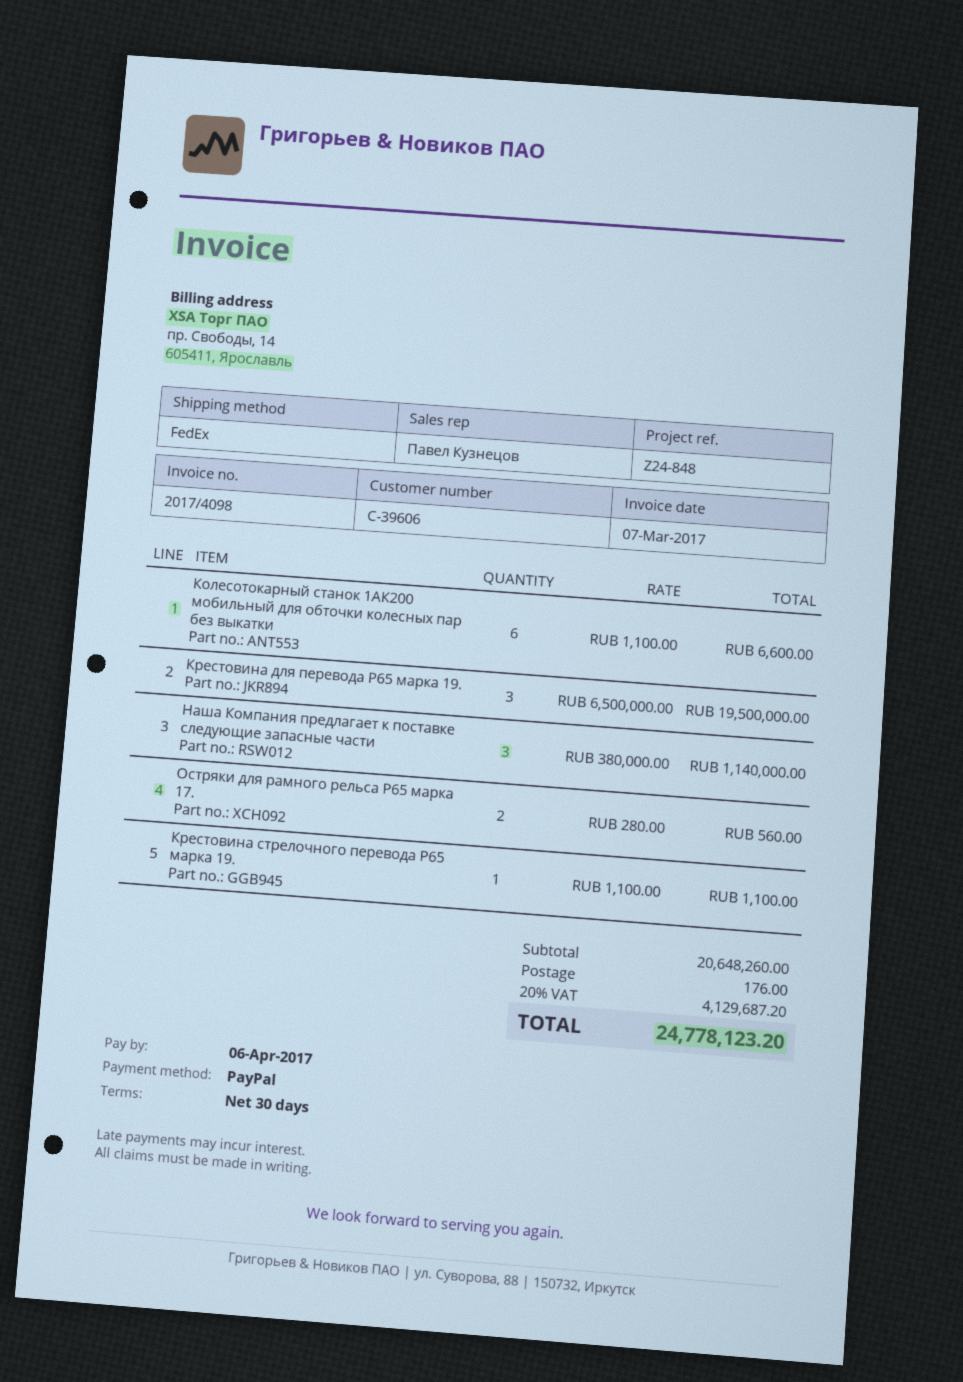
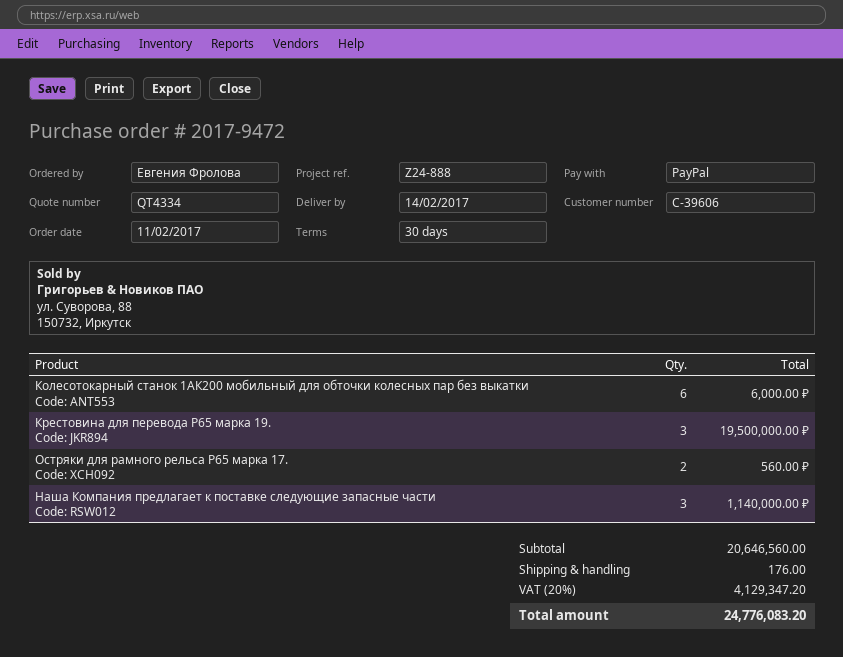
reference: Z24-848 -> Z24-888
Колесотокарный станок 1АК200 мобильный для обточки колесных пар без выкатки: 6 for 6600.00 -> 6 for 6000.00
Крестовина стрелочного перевода Р65 марка 19.: 1 for 1100.00 -> none
subtotal: 20648260.00 -> 20646560.00
tax: 20% = 4129687.20 -> 20% = 4129347.20
total: 24778123.20 -> 24776083.20

